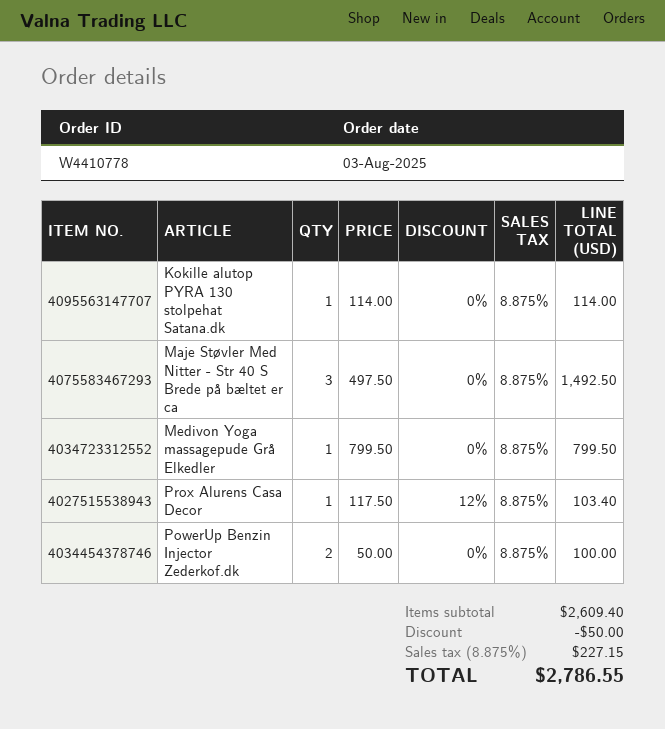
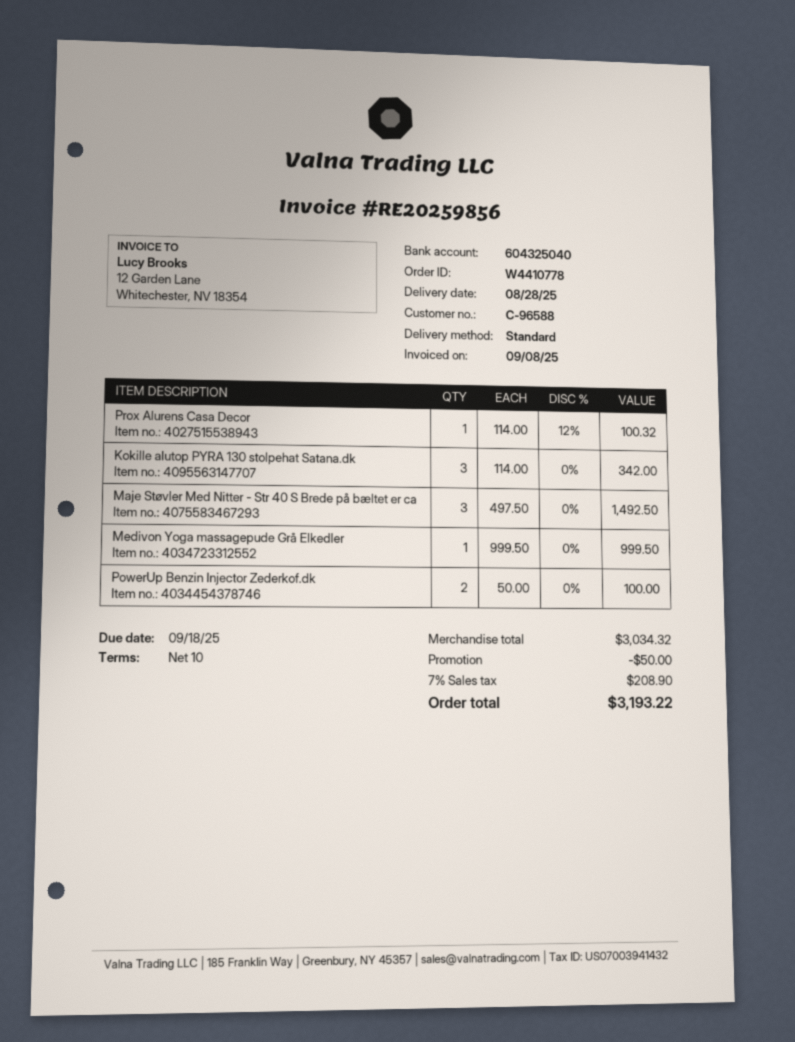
Kokille alutop PYRA 130 stolpehat Satana.dk: 1 x 114.00 = 114.00 -> 3 x 114.00 = 342.00
Medivon Yoga massagepude Grå Elkedler: 1 x 799.50 = 799.50 -> 1 x 999.50 = 999.50
Prox Alurens Casa Decor: 1 x 117.50 - 12% = 103.40 -> 1 x 114.00 - 12% = 100.32
subtotal: 2609.40 -> 3034.32
tax: 8.875% = 227.15 -> 7% = 208.90
total: 2786.55 -> 3193.22

